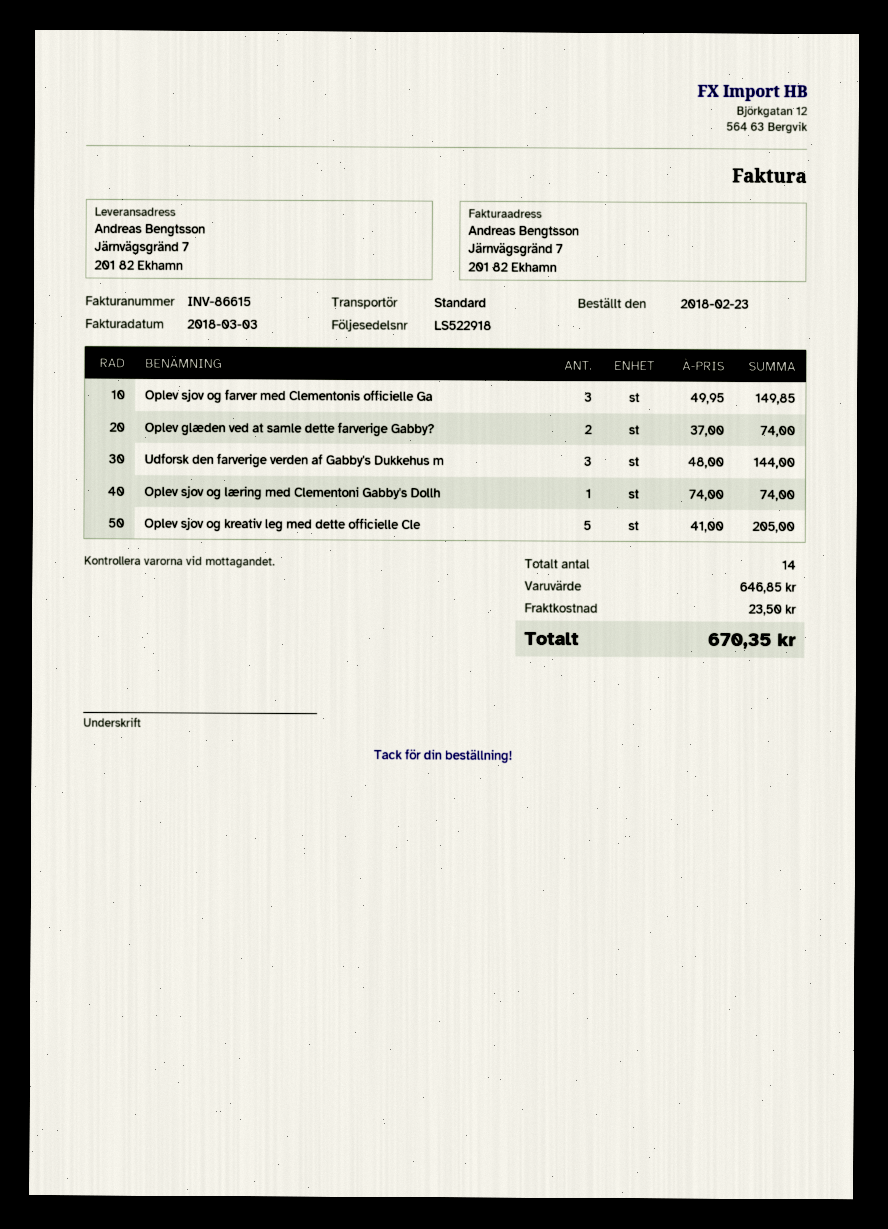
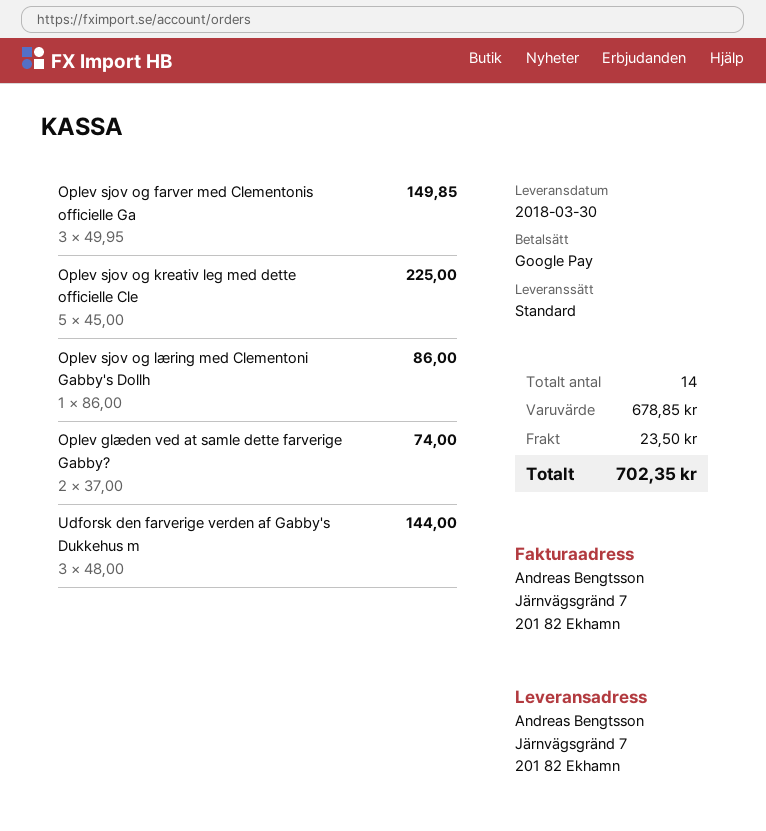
Oplev sjov og læring med Clementoni Gabby's Dollh: 1 x 74.00 = 74.00 -> 1 x 86.00 = 86.00
Oplev sjov og kreativ leg med dette officielle Cle: 5 x 41.00 = 205.00 -> 5 x 45.00 = 225.00
subtotal: 646.85 -> 678.85
total: 670.35 -> 702.35

